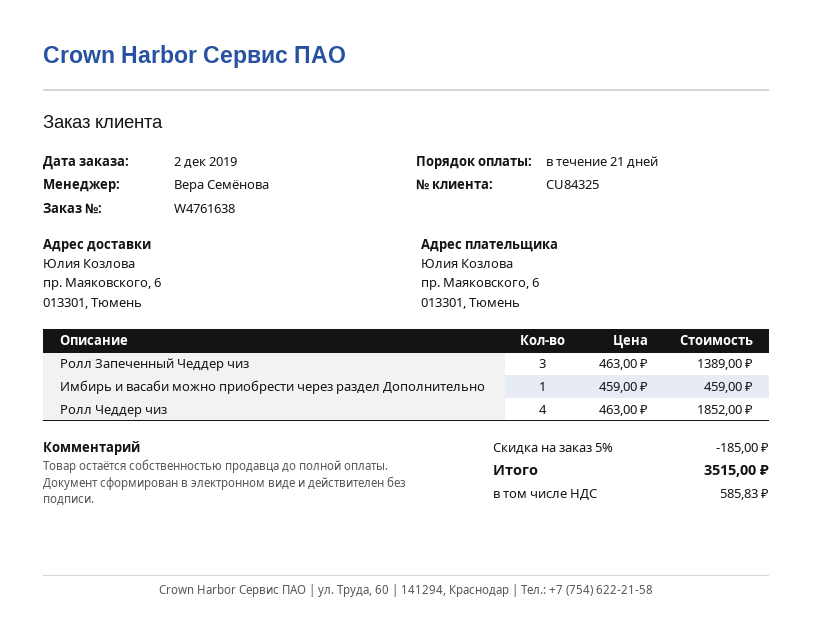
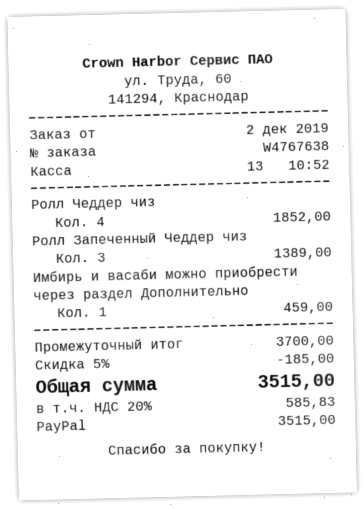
order number: W4761638 -> W4767638

